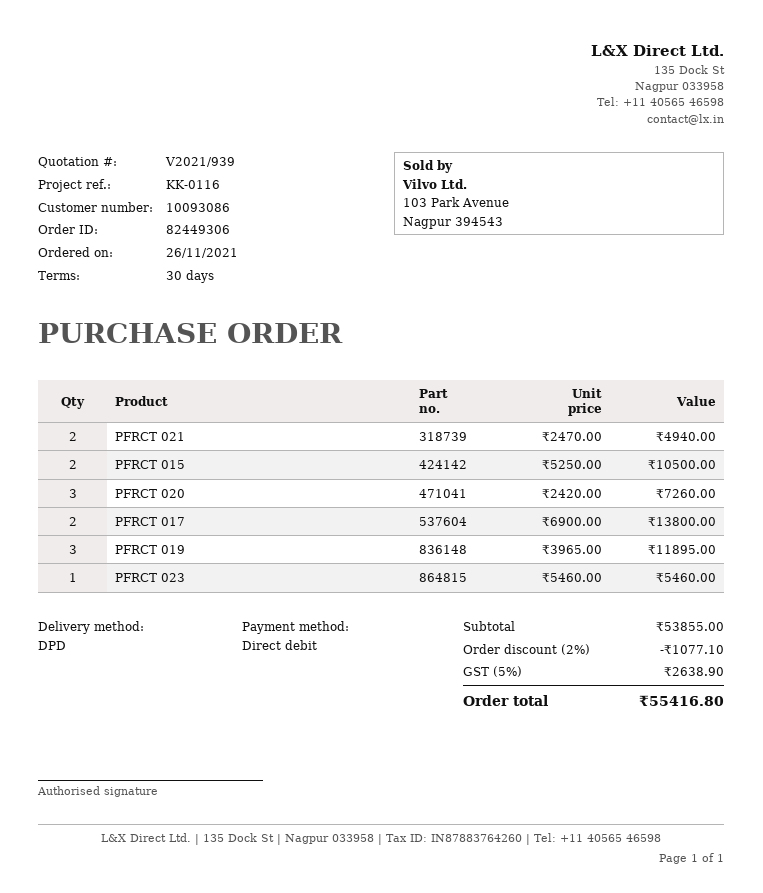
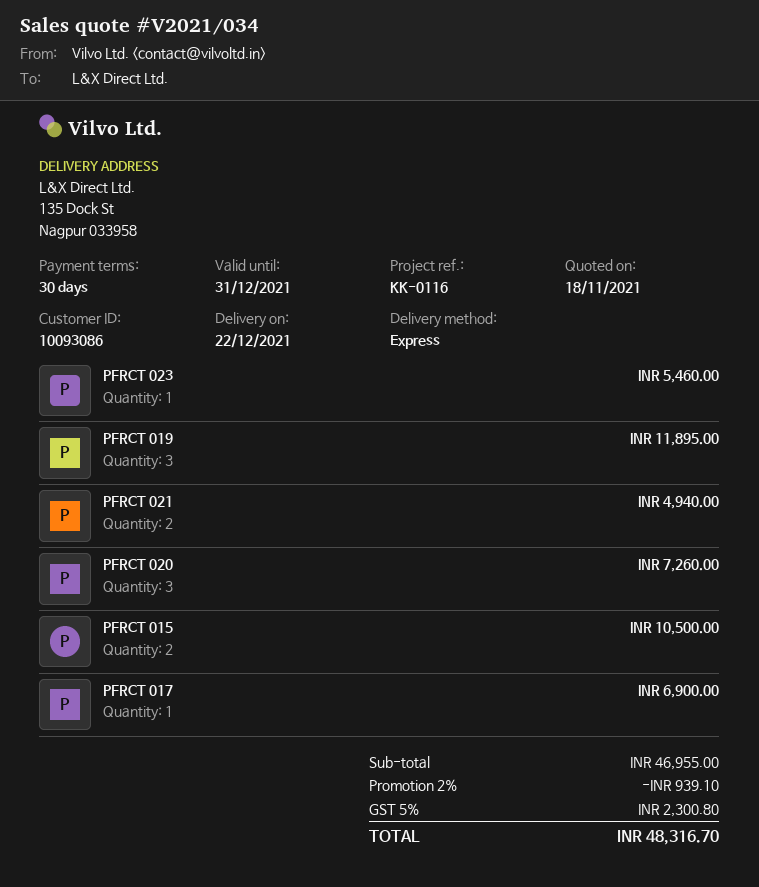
quote number: V2021/939 -> V2021/034
shipping method: DPD -> express
PFRCT 017: 2 for 13800.00 -> 1 for 6900.00
subtotal: 53855.00 -> 46955.00
discount: 2% = 1077.10 -> 2% = 939.10
tax: 5% = 2638.90 -> 5% = 2300.80
total: 55416.80 -> 48316.70

